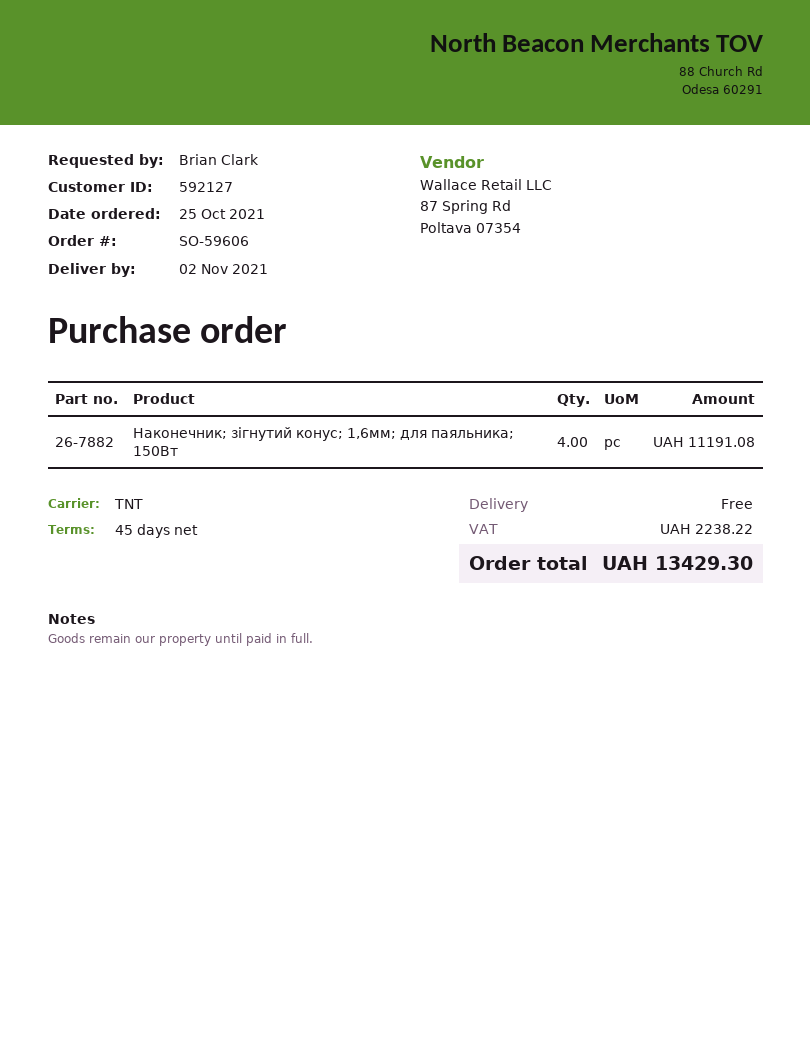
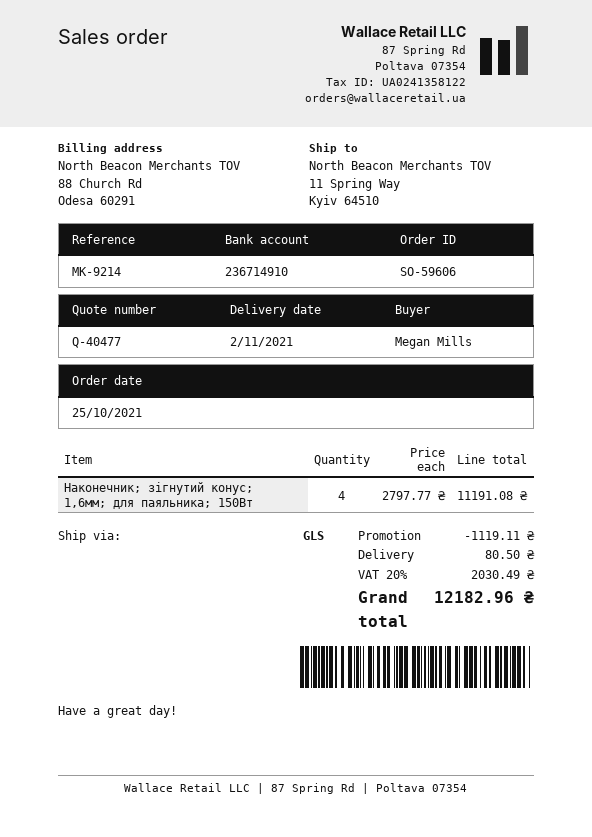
ordered by: Brian Clark -> Megan Mills
shipping method: TNT -> GLS
discount: none -> 1119.11
shipping: 0.00 -> 80.50
tax: 2238.22 -> 2030.49
total: 13429.30 -> 12182.96

